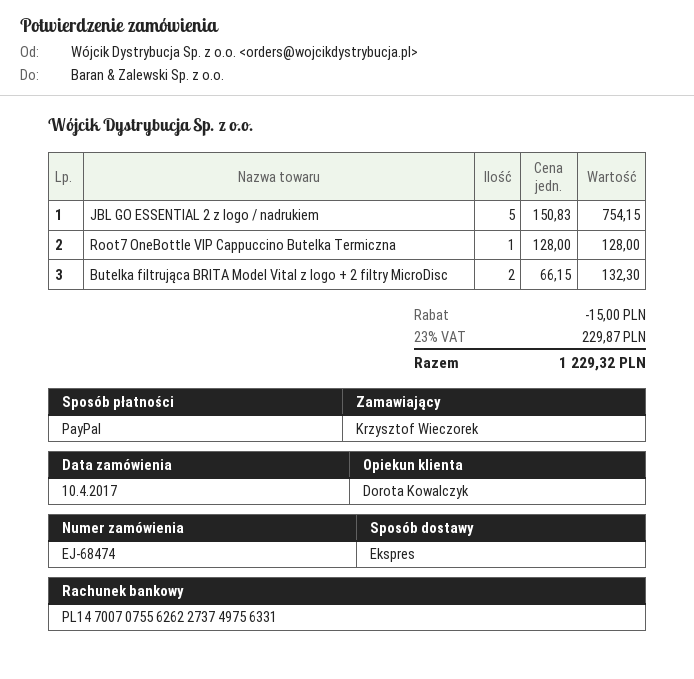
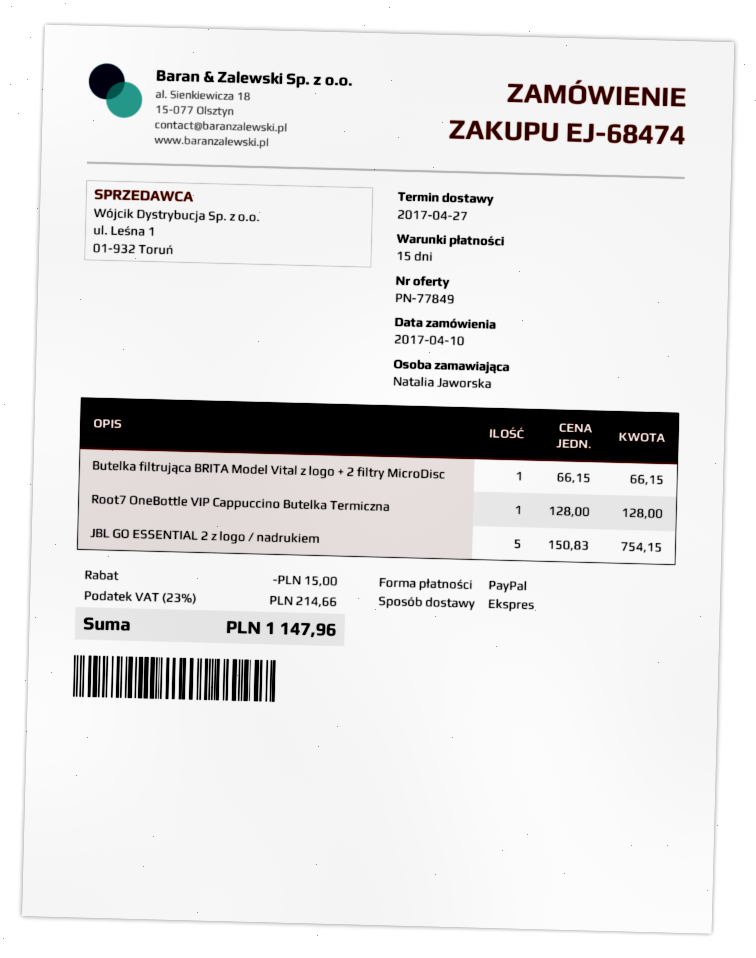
ordered by: Krzysztof Wieczorek -> Natalia Jaworska
Butelka filtrująca BRITA Model Vital z logo + 2 filtry MicroDisc: 2 x 66.15 = 132.30 -> 1 x 66.15 = 66.15
tax: 23% = 229.87 -> 23% = 214.66
total: 1229.32 -> 1147.96

